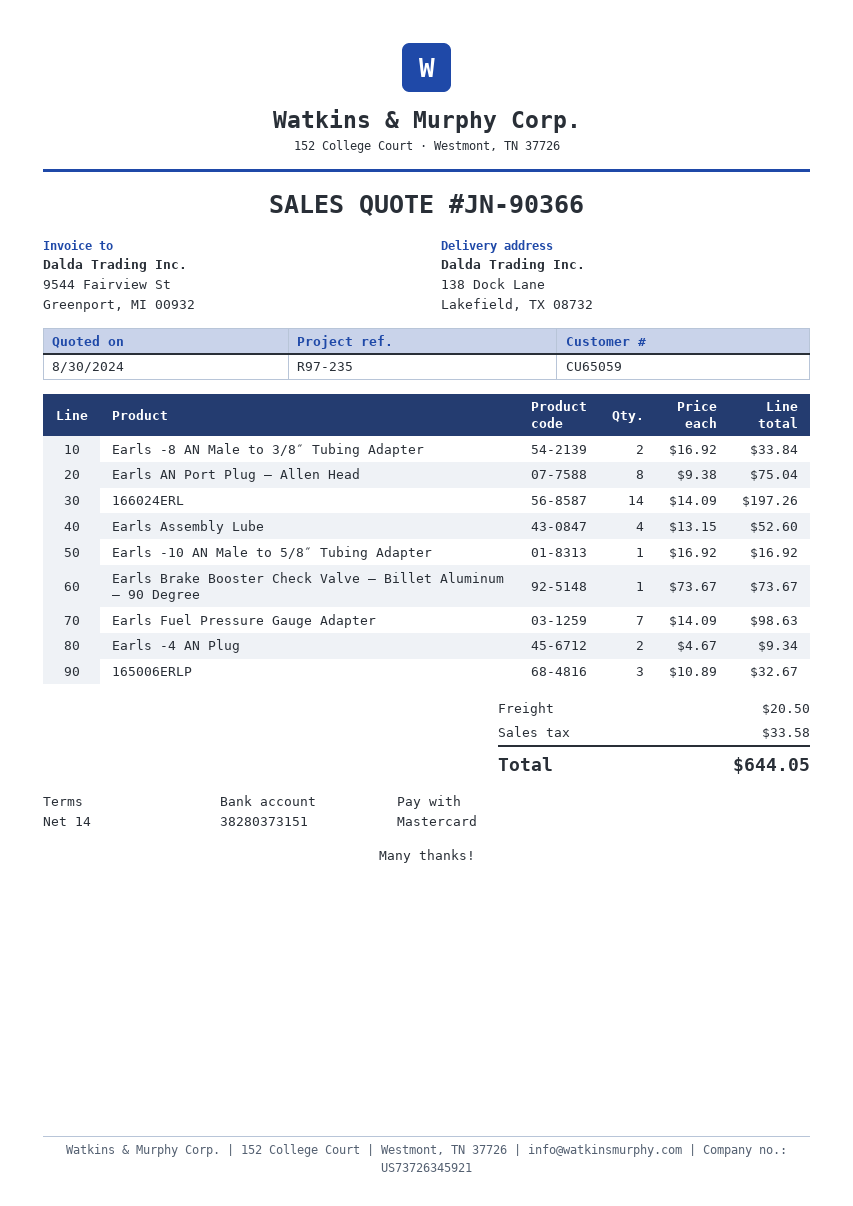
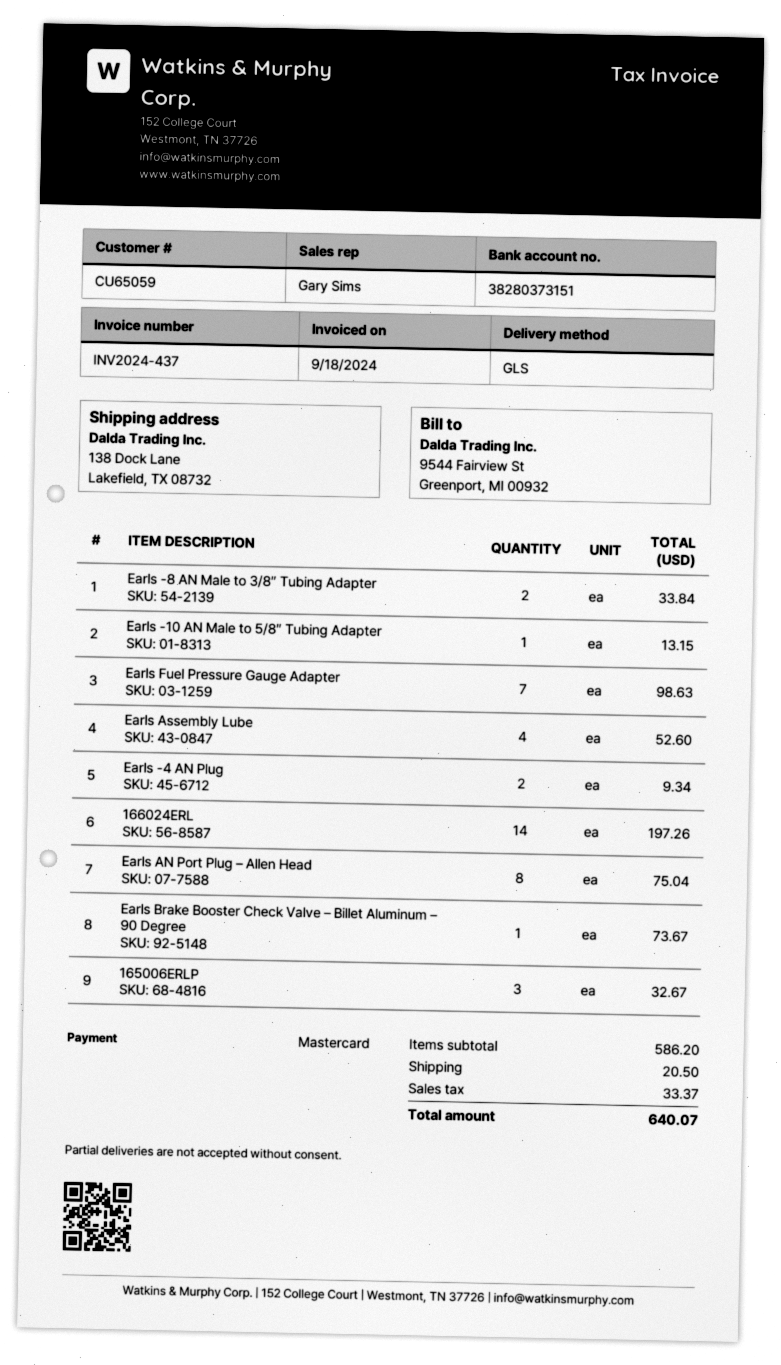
Earls -10 AN Male to 5/8″ Tubing Adapter: 1 for 16.92 -> 1 for 13.15
tax: 33.58 -> 33.37
total: 644.05 -> 640.07

